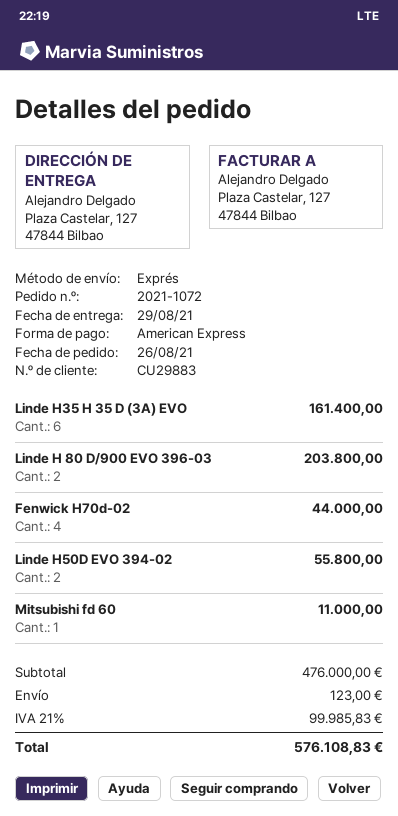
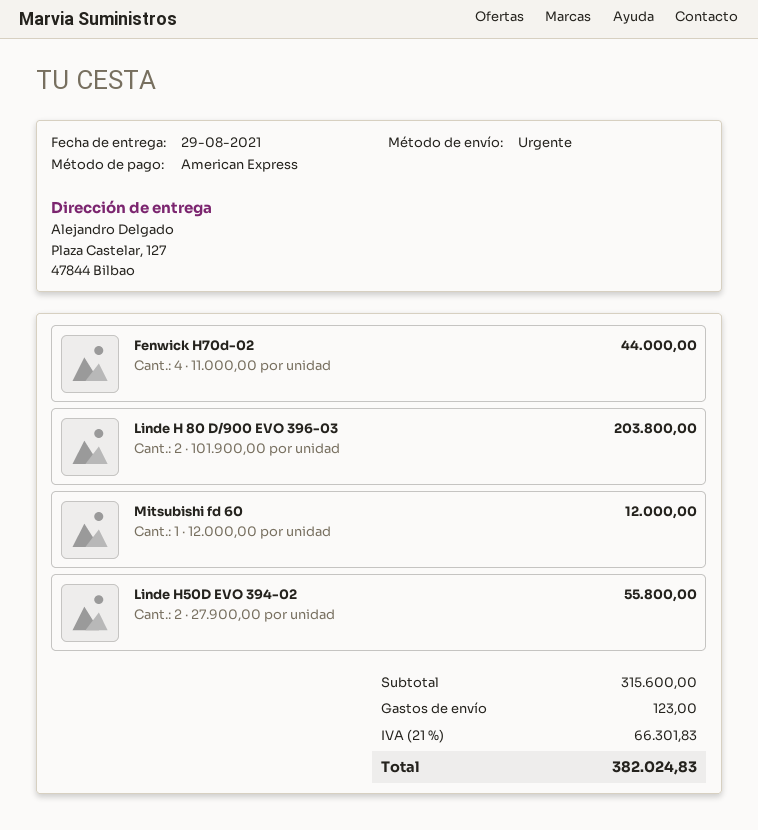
Linde H35 H 35 D (3A) EVO: 6 for 161400.00 -> none
Mitsubishi fd 60: 1 for 11000.00 -> 1 for 12000.00
subtotal: 476000.00 -> 315600.00
tax: 21% = 99985.83 -> 21% = 66301.83
total: 576108.83 -> 382024.83

